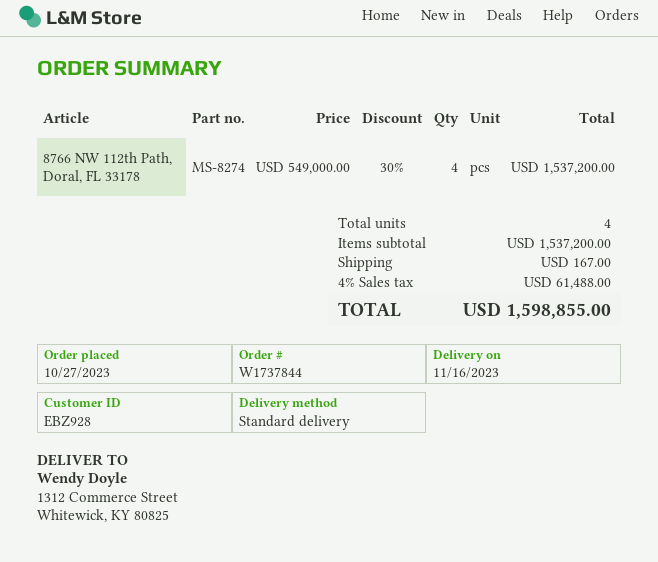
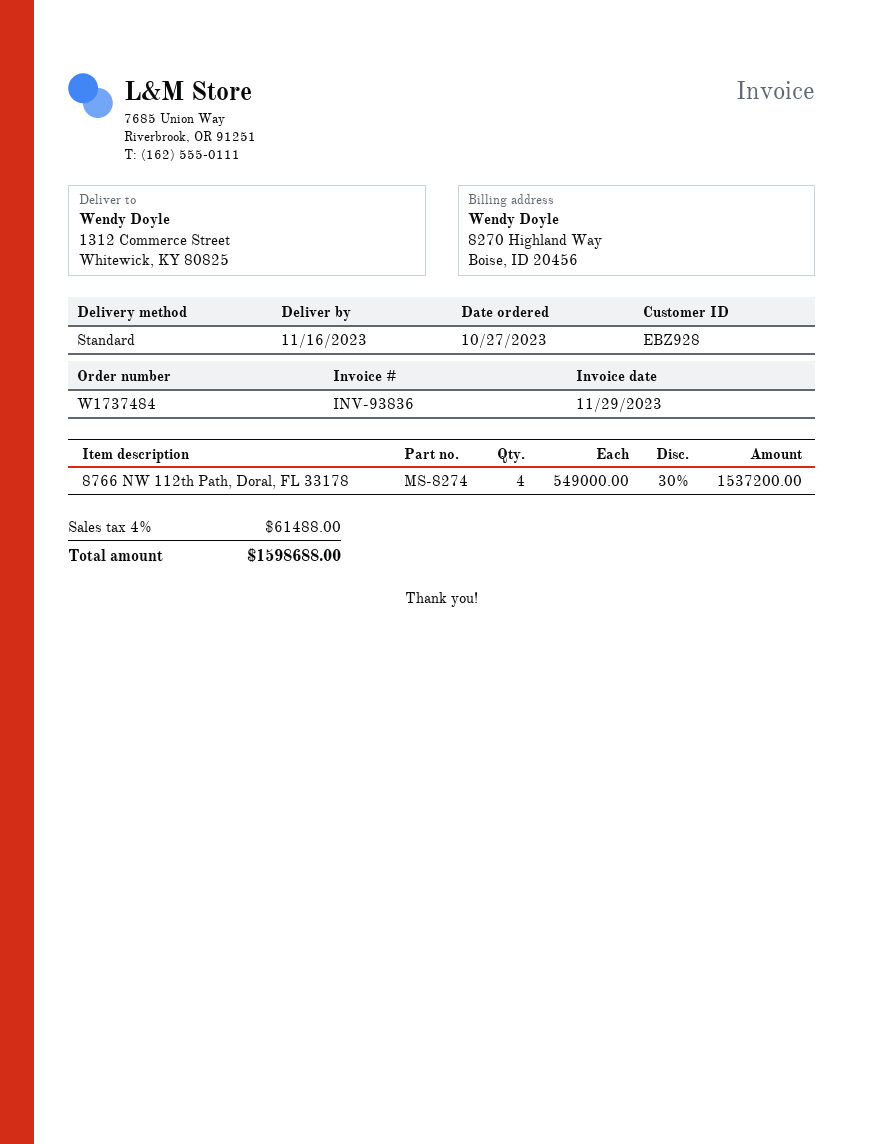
order number: W1737844 -> W1737484
shipping: 167.00 -> none
total: 1598855.00 -> 1598688.00

